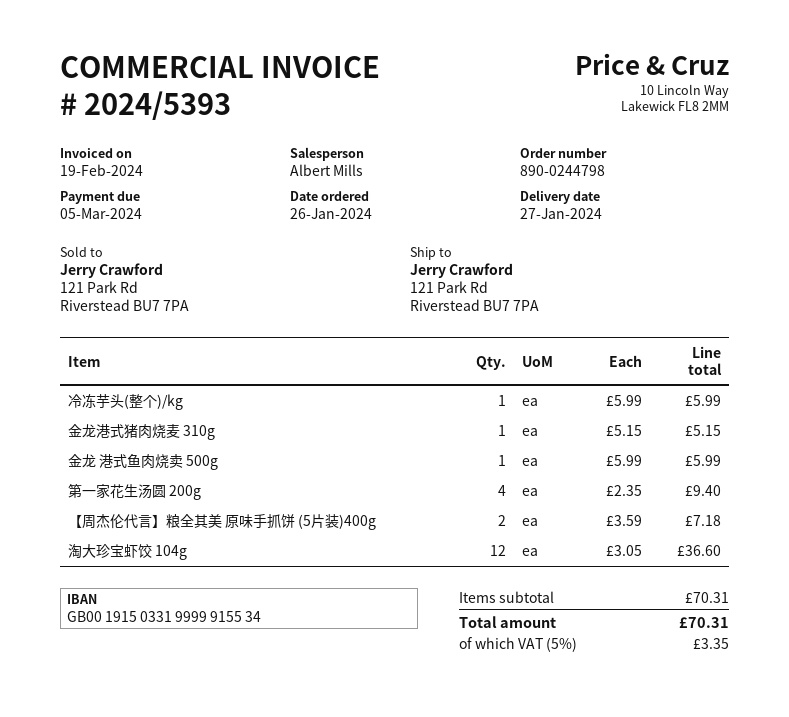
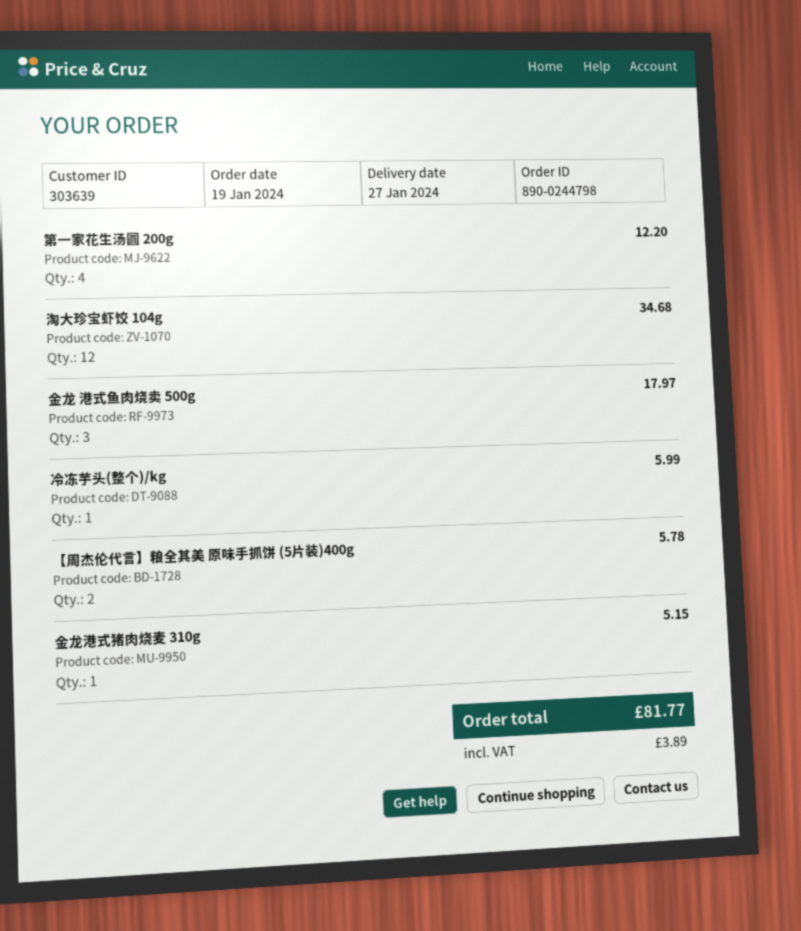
order date: 2024-01-26 -> 2024-01-19
金龙 港式鱼肉烧卖 500g: 1 for 5.99 -> 3 for 17.97
第一家花生汤圆 200g: 4 for 9.40 -> 4 for 12.20
【周杰伦代言】粮全其美 原味手抓饼 (5片装)400g: 2 for 7.18 -> 2 for 5.78
淘大珍宝虾饺 104g: 12 for 36.60 -> 12 for 34.68
tax: 3.35 -> 3.89
total: 70.31 -> 81.77

